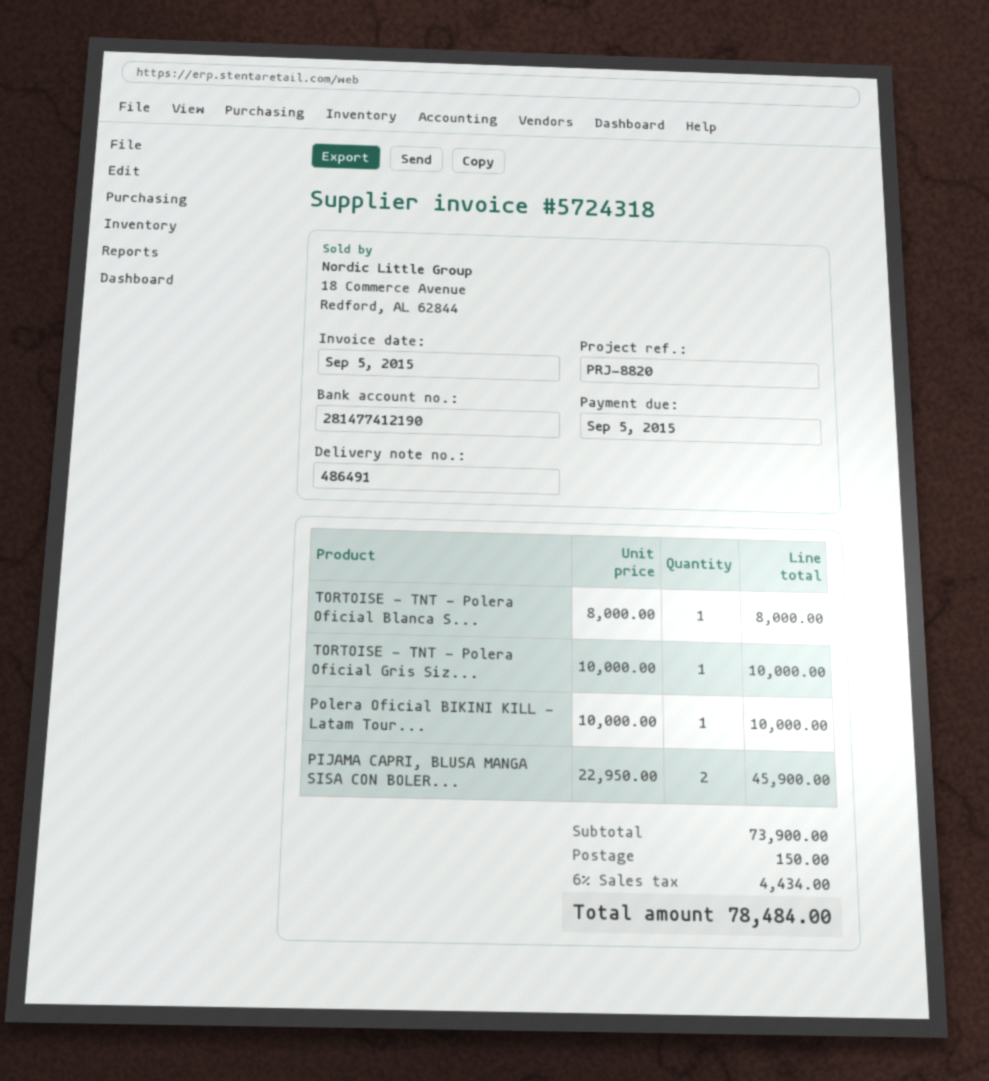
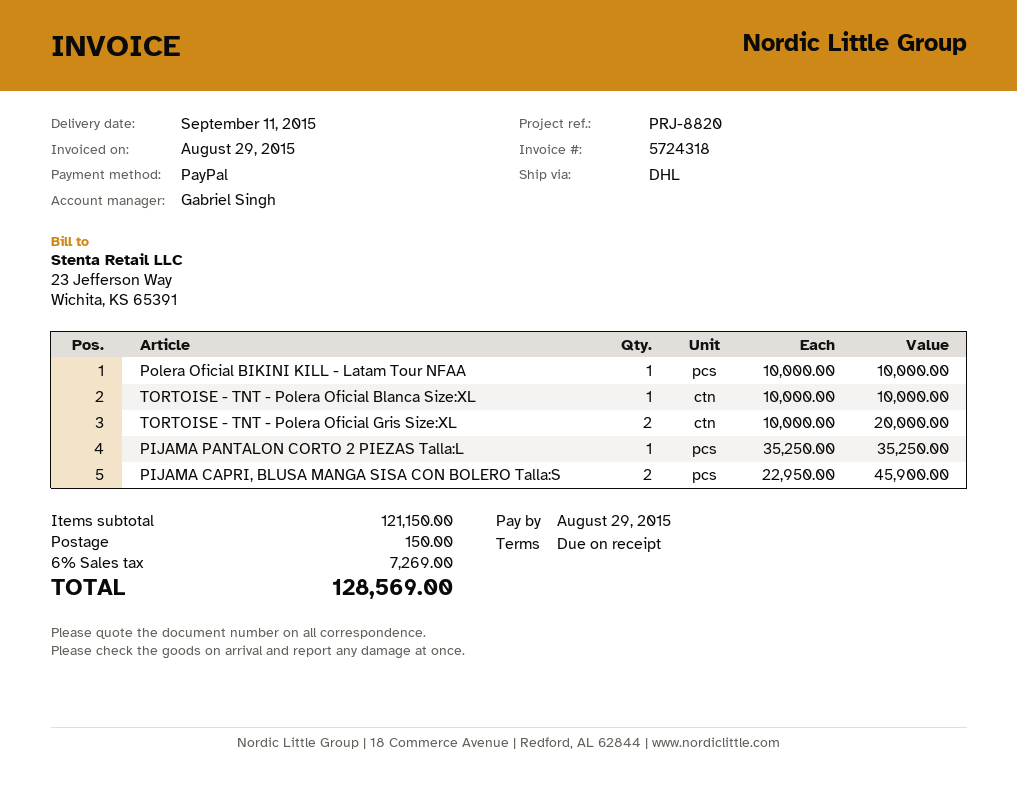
invoice date: 2015-09-05 -> 2015-08-29
due date: 2015-09-05 -> 2015-08-29
TORTOISE - TNT - Polera Oficial Blanca S...: 1 x 8000.00 = 8000.00 -> 1 x 10000.00 = 10000.00
TORTOISE - TNT - Polera Oficial Gris Siz...: 1 x 10000.00 = 10000.00 -> 2 x 10000.00 = 20000.00
PIJAMA PANTALON CORTO 2 PIEZAS Talla:L: none -> 1 x 35250.00 = 35250.00
subtotal: 73900.00 -> 121150.00
tax: 6% = 4434.00 -> 6% = 7269.00
total: 78484.00 -> 128569.00

